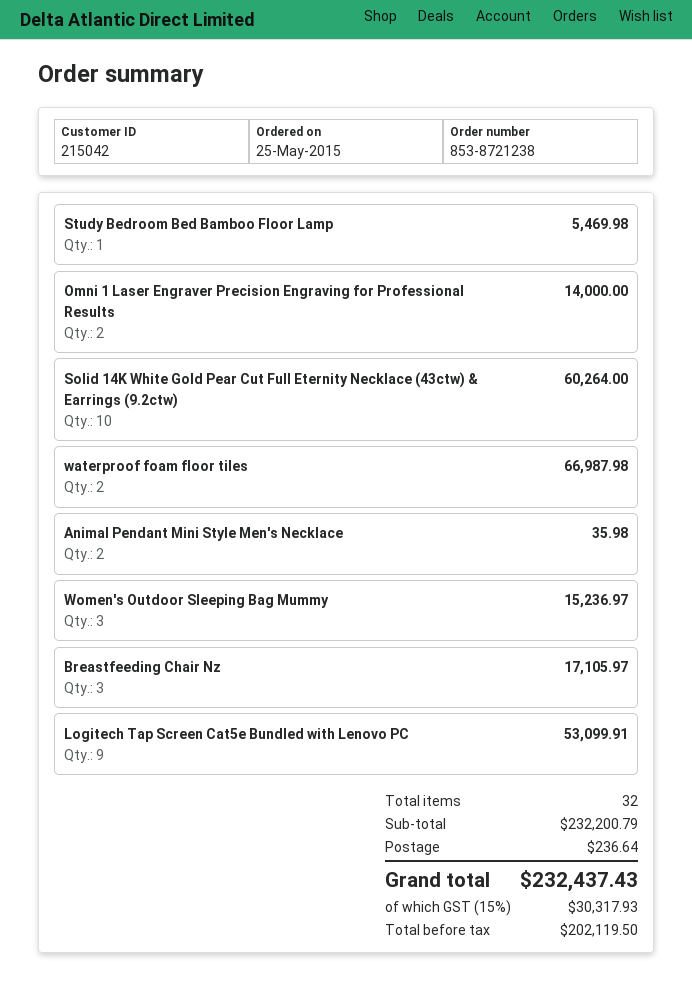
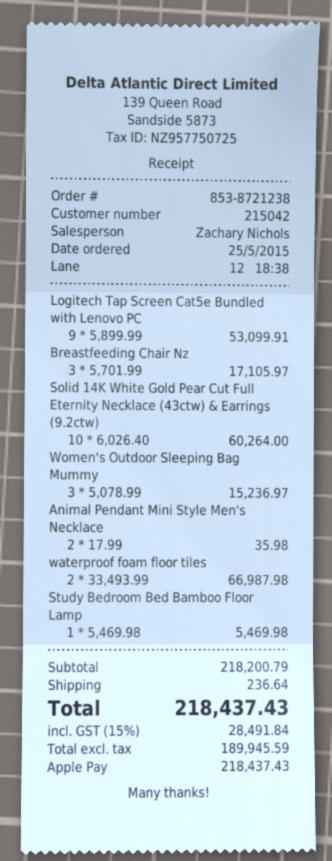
Omni 1 Laser Engraver Precision Engraving for Professional Results: 2 for 14000.00 -> none
subtotal: 232200.79 -> 218200.79
net: 202119.50 -> 189945.59
tax: 15% = 30317.93 -> 15% = 28491.84
total: 232437.43 -> 218437.43

